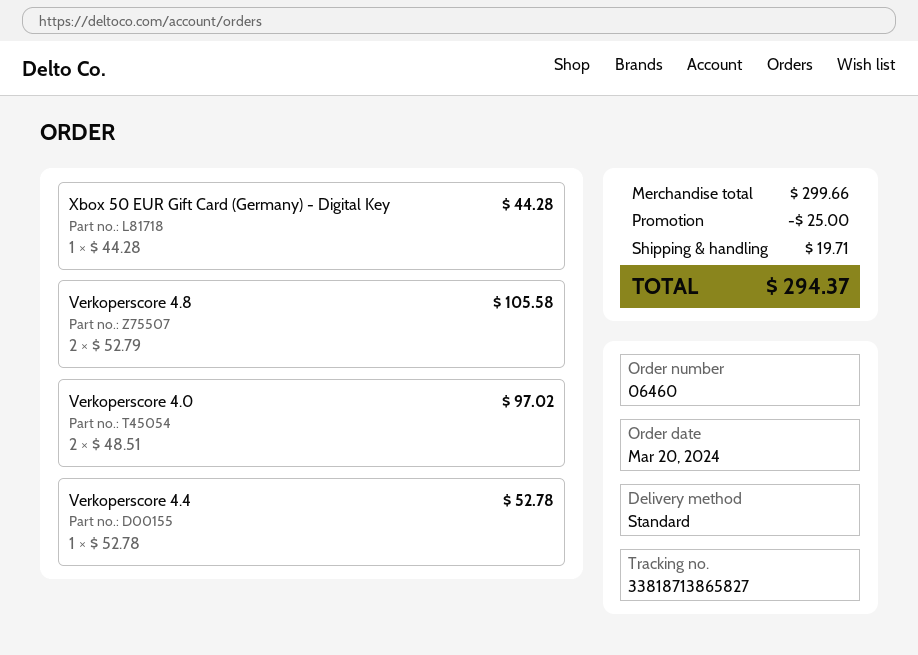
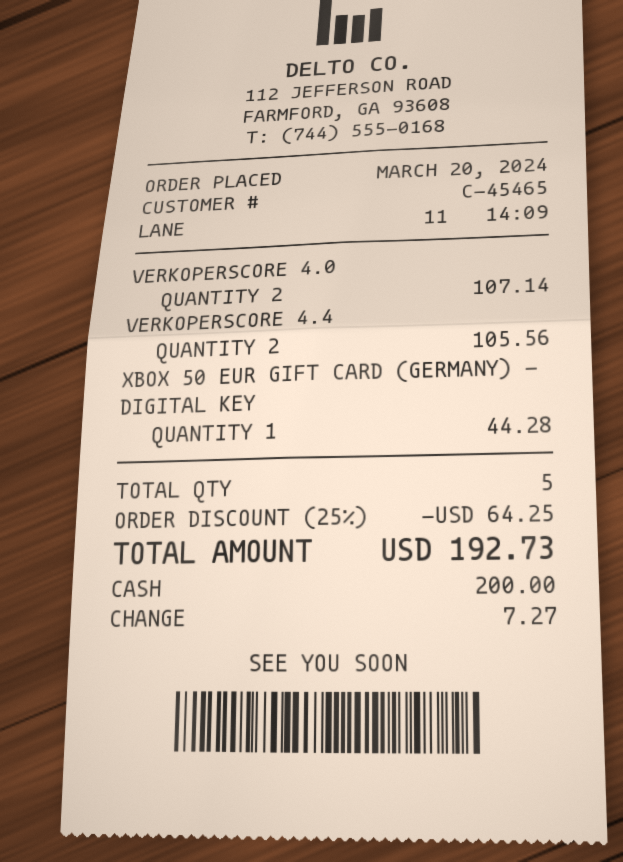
Verkoperscore 4.8: 2 for 105.58 -> none
Verkoperscore 4.0: 2 for 97.02 -> 2 for 107.14
Verkoperscore 4.4: 1 for 52.78 -> 2 for 105.56
discount: 25.00 -> 64.25
shipping: 19.71 -> none
total: 294.37 -> 192.73

